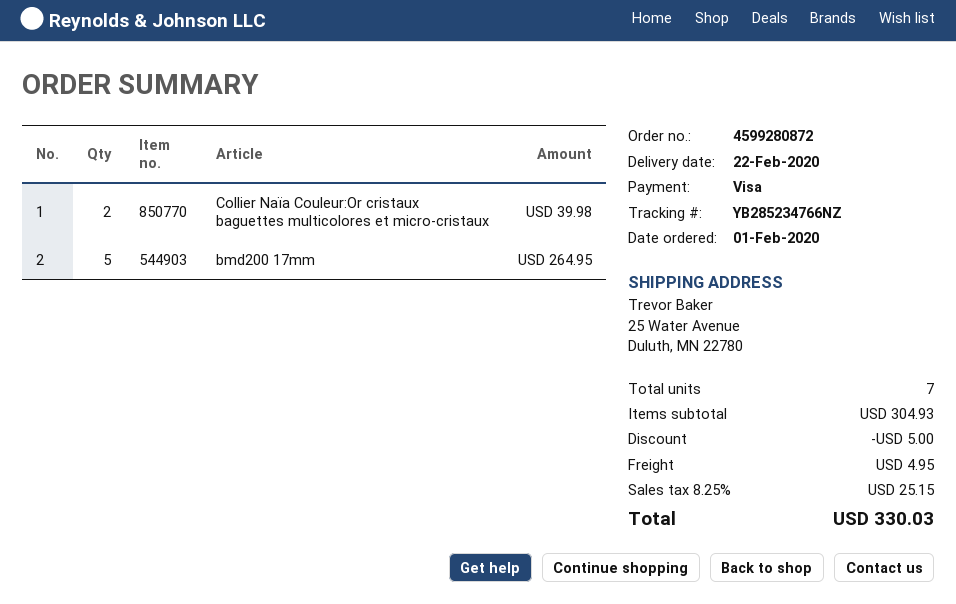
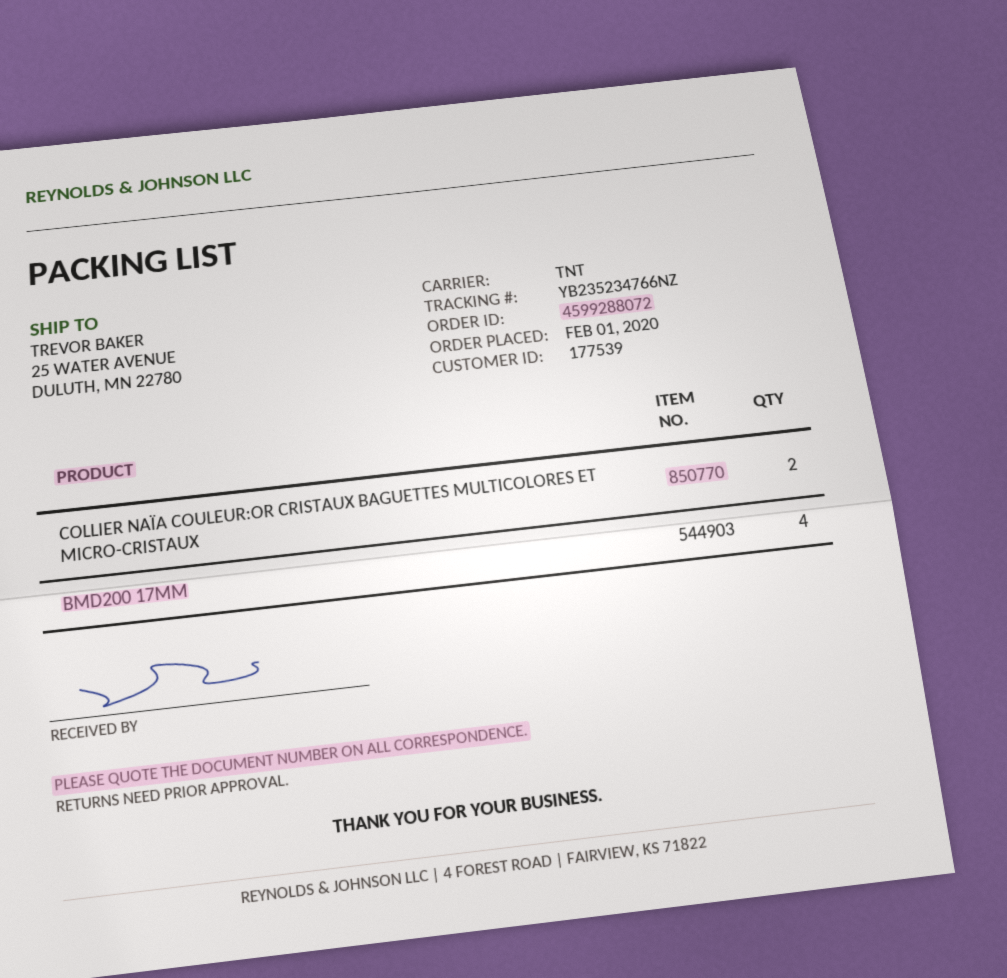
order number: 4599280872 -> 4599288072
tracking number: YB285234766NZ -> YB235234766NZ
bmd200 17mm: 5 -> 4

